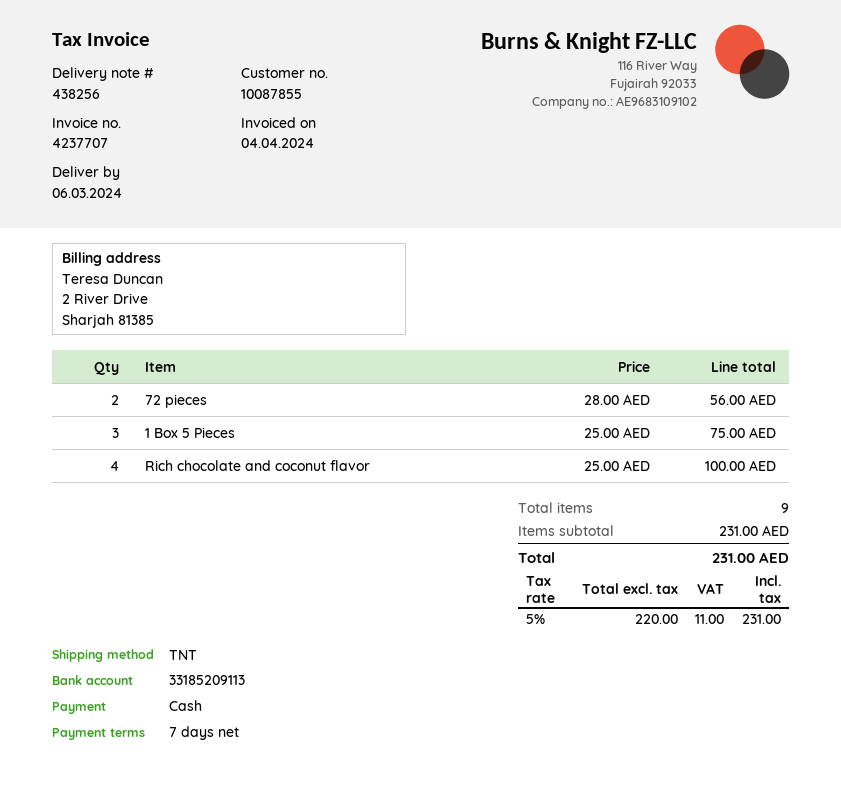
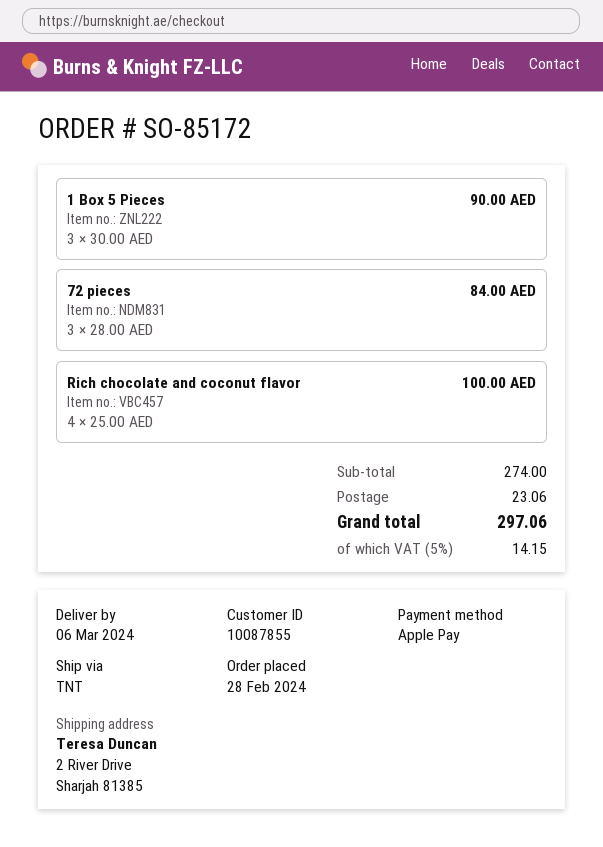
payment method: cash -> Apple Pay
72 pieces: 2 x 28.00 = 56.00 -> 3 x 28.00 = 84.00
1 Box 5 Pieces: 3 x 25.00 = 75.00 -> 3 x 30.00 = 90.00
subtotal: 231.00 -> 274.00
shipping: none -> 23.06
tax: 5% = 11.00 -> 5% = 14.15
total: 231.00 -> 297.06

